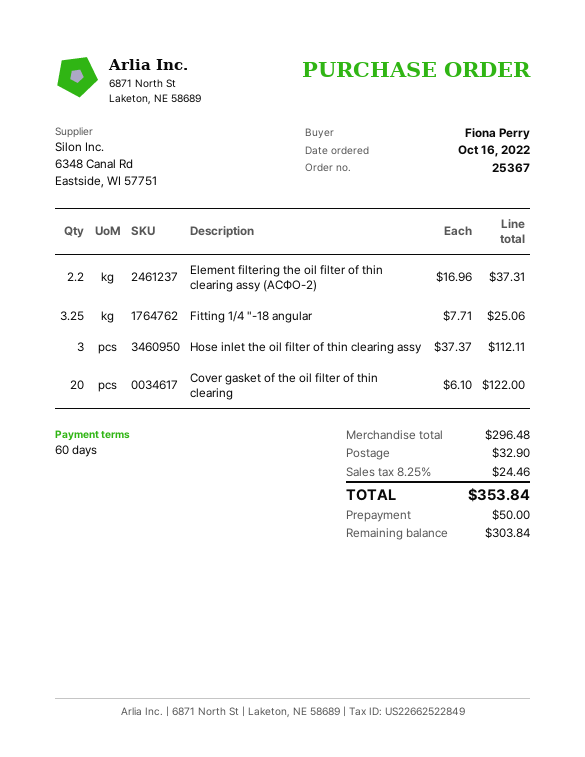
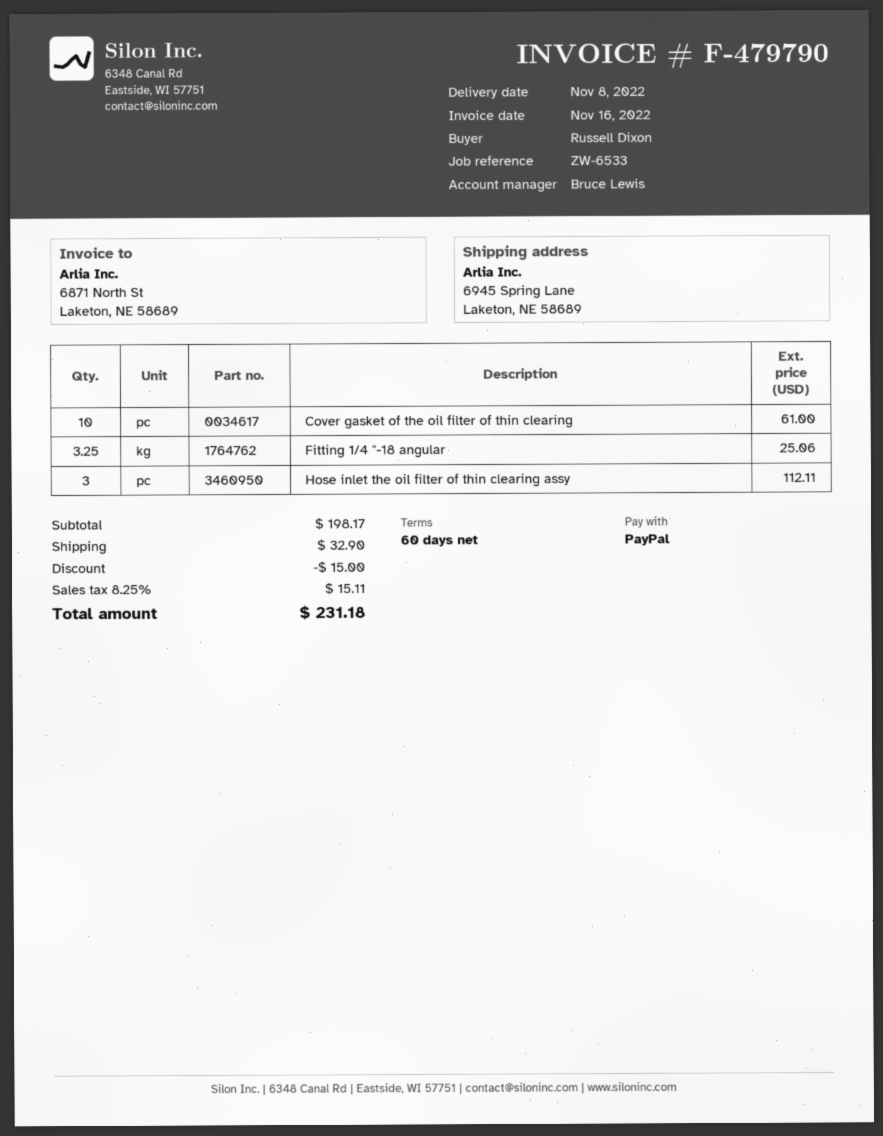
ordered by: Fiona Perry -> Russell Dixon
Element filtering the oil filter of thin clearing assy (АСФО-2): 2.2 for 37.31 -> none
Cover gasket of the oil filter of thin clearing: 20 for 122.00 -> 10 for 61.00
subtotal: 296.48 -> 198.17
discount: none -> 15.00
tax: 8.25% = 24.46 -> 8.25% = 15.11
total: 353.84 -> 231.18

